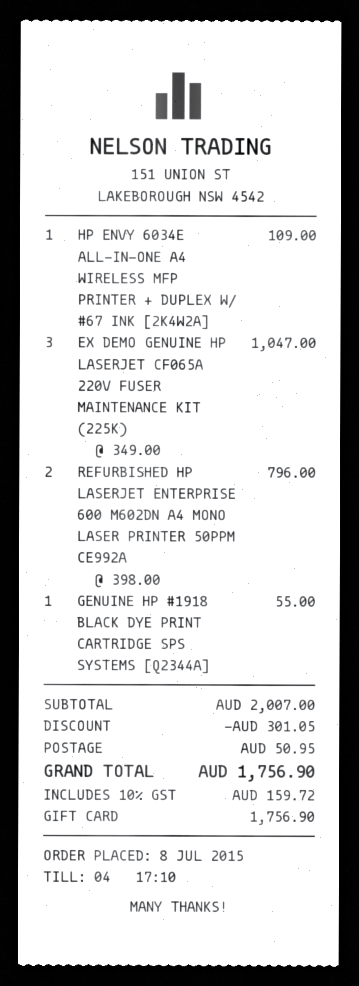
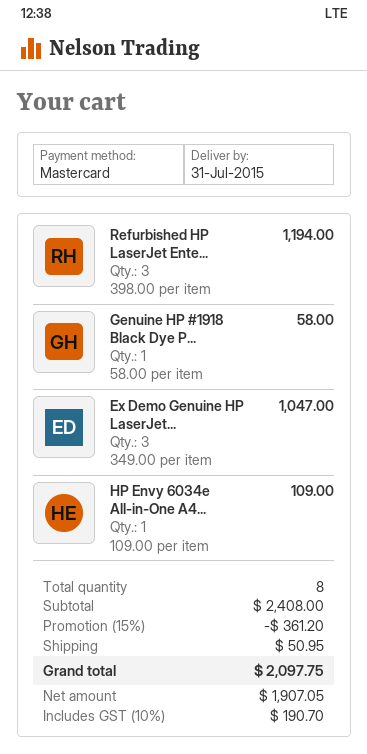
payment method: gift card -> Mastercard
REFURBISHED HP LASERJET ENTERPRISE 600 M602DN A4 MONO LASER PRINTER 50PPM CE992A: 2 x 398.00 = 796.00 -> 3 x 398.00 = 1194.00
GENUINE HP #1918 BLACK DYE PRINT CARTRIDGE SPS SYSTEMS [Q2344A]: 1 x 55.00 = 55.00 -> 1 x 58.00 = 58.00
subtotal: 2007.00 -> 2408.00
discount: 301.05 -> 361.20
tax: 10% = 159.72 -> 10% = 190.70
total: 1756.90 -> 2097.75

